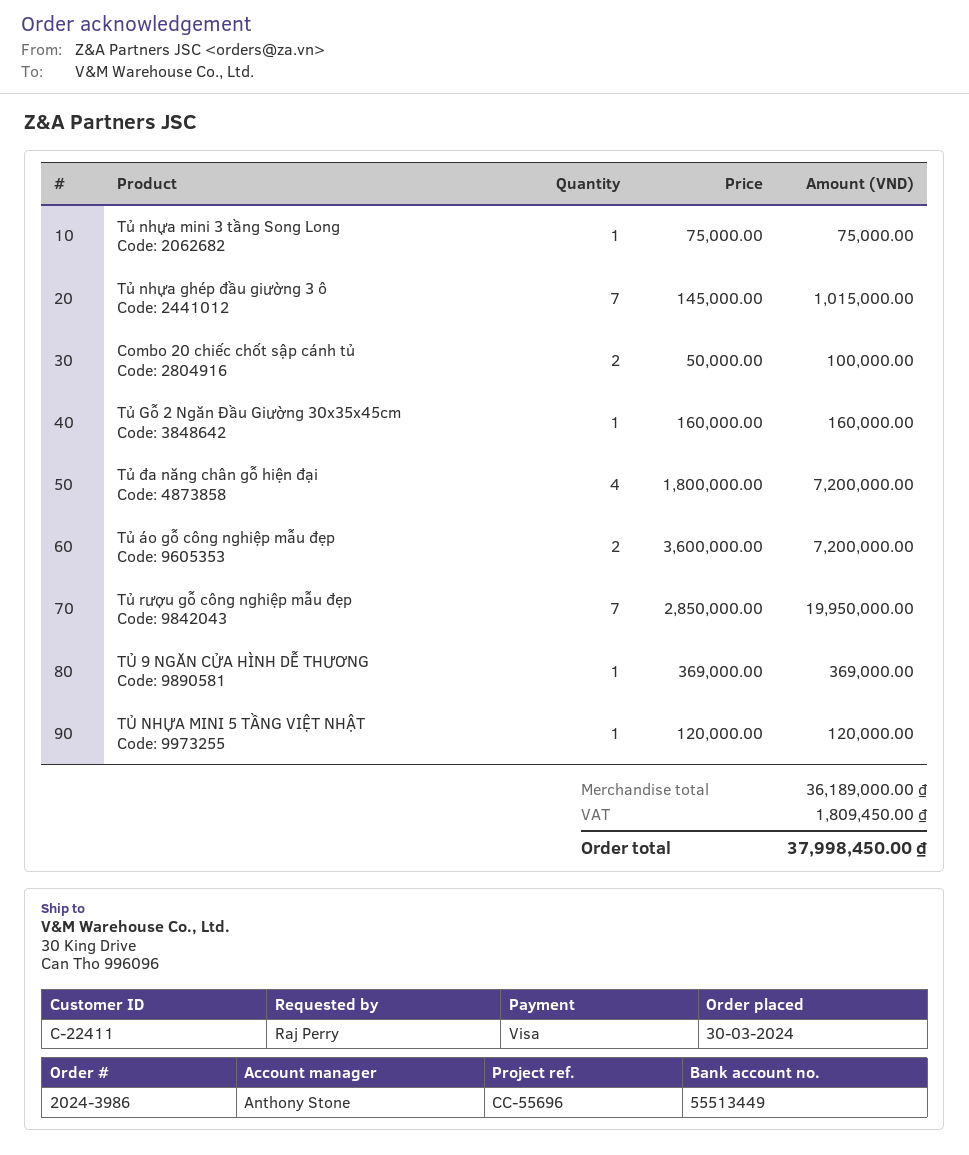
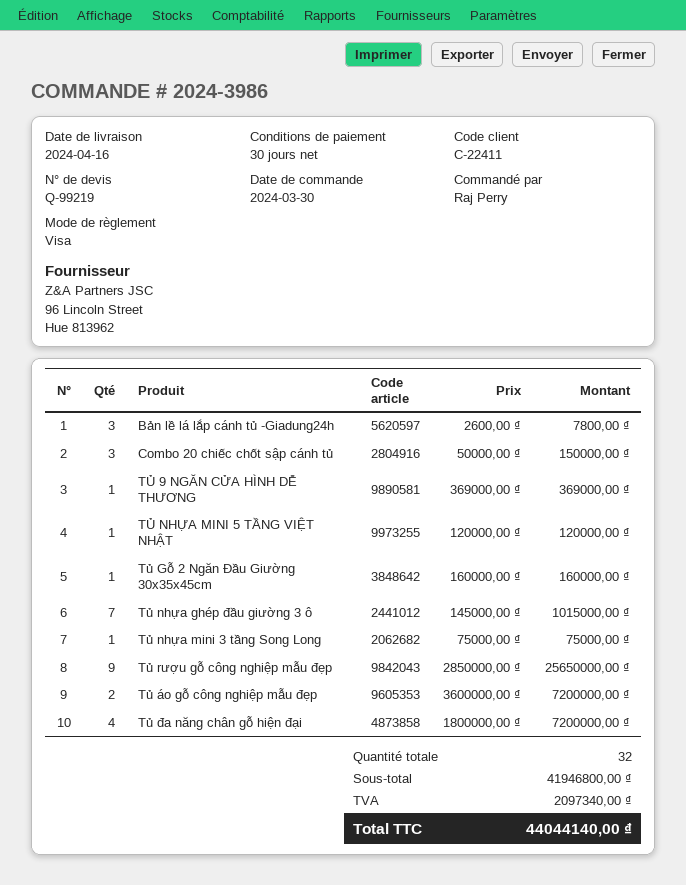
Combo 20 chiếc chốt sập cánh tủ: 2 x 50000.00 = 100000.00 -> 3 x 50000.00 = 150000.00
Tủ rượu gỗ công nghiệp mẫu đẹp: 7 x 2850000.00 = 19950000.00 -> 9 x 2850000.00 = 25650000.00
Bản lề lá lắp cánh tủ -Giadung24h: none -> 3 x 2600.00 = 7800.00
subtotal: 36189000.00 -> 41946800.00
tax: 1809450.00 -> 2097340.00
total: 37998450.00 -> 44044140.00

